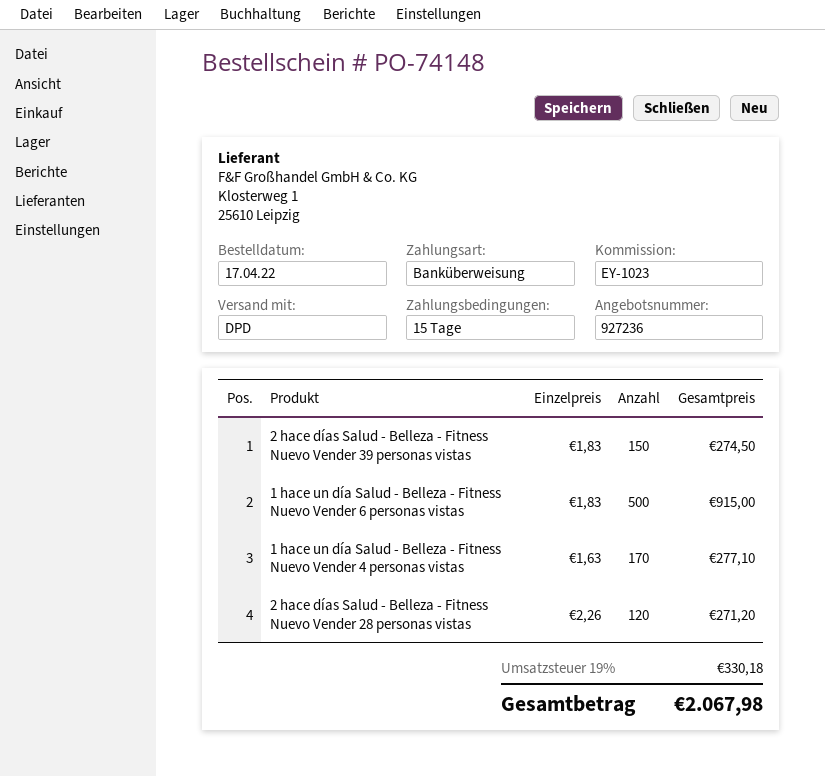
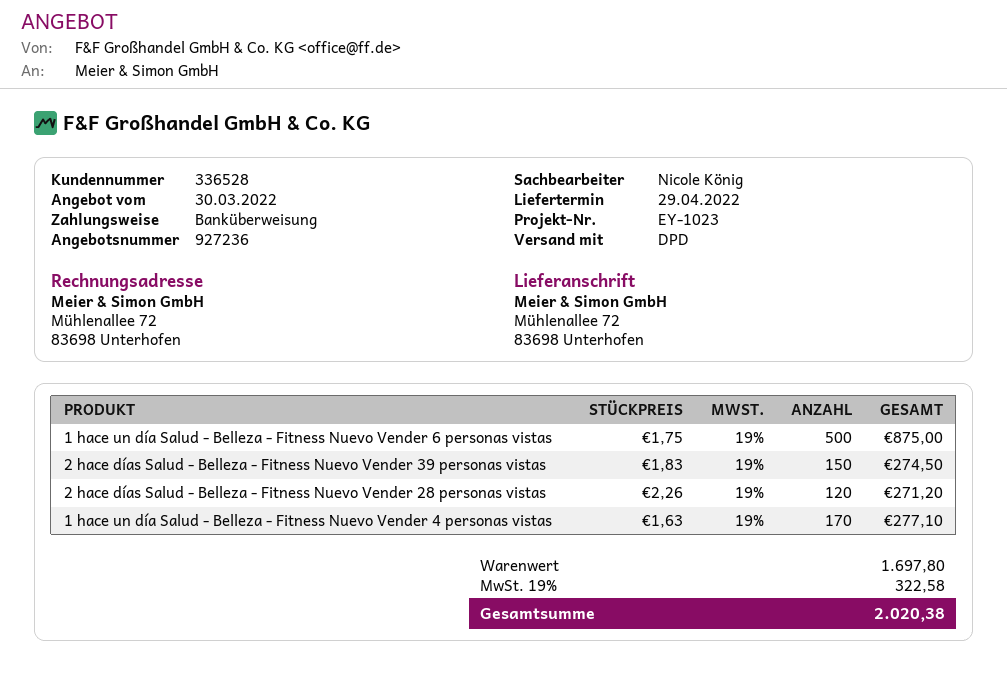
1 hace un día Salud - Belleza - Fitness Nuevo Vender 6 personas vistas: 500 x 1.83 = 915.00 -> 500 x 1.75 = 875.00
tax: 19% = 330.18 -> 19% = 322.58
total: 2067.98 -> 2020.38

